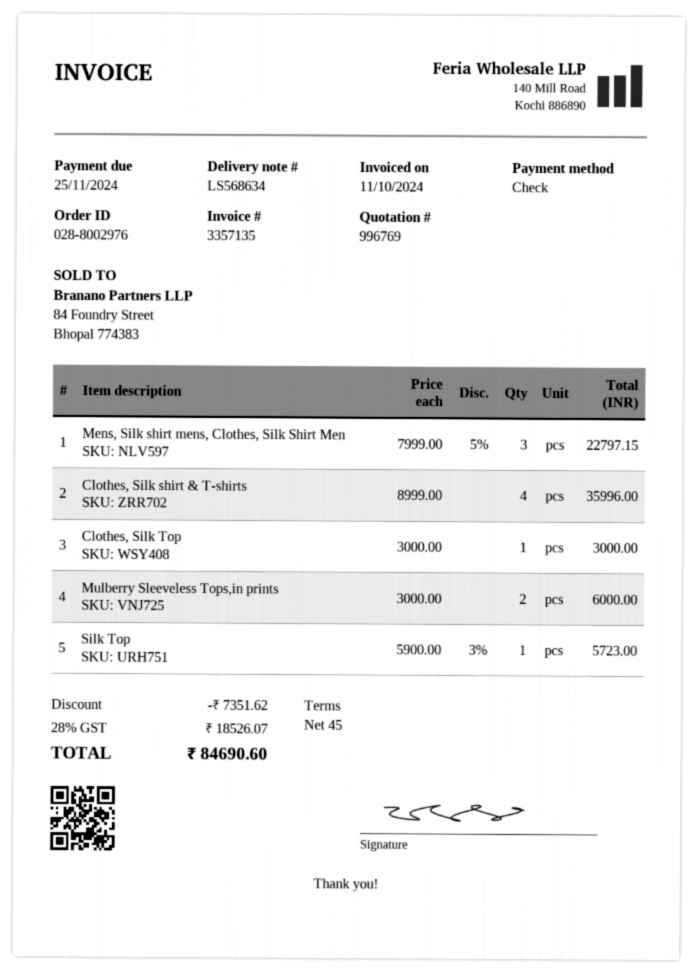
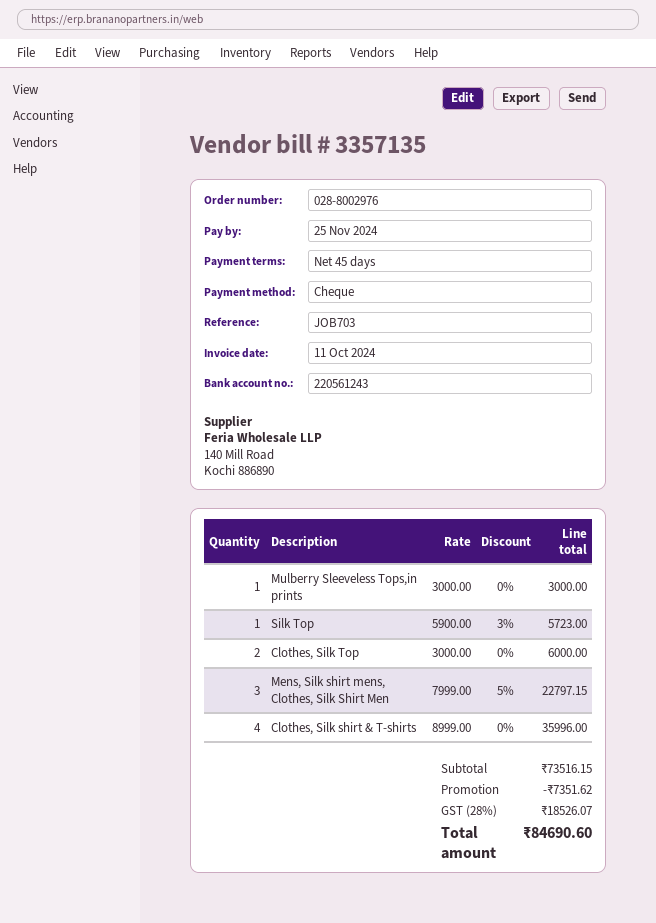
Clothes, Silk Top: 1 x 3000.00 = 3000.00 -> 2 x 3000.00 = 6000.00
Mulberry Sleeveless Tops,in prints: 2 x 3000.00 = 6000.00 -> 1 x 3000.00 = 3000.00

